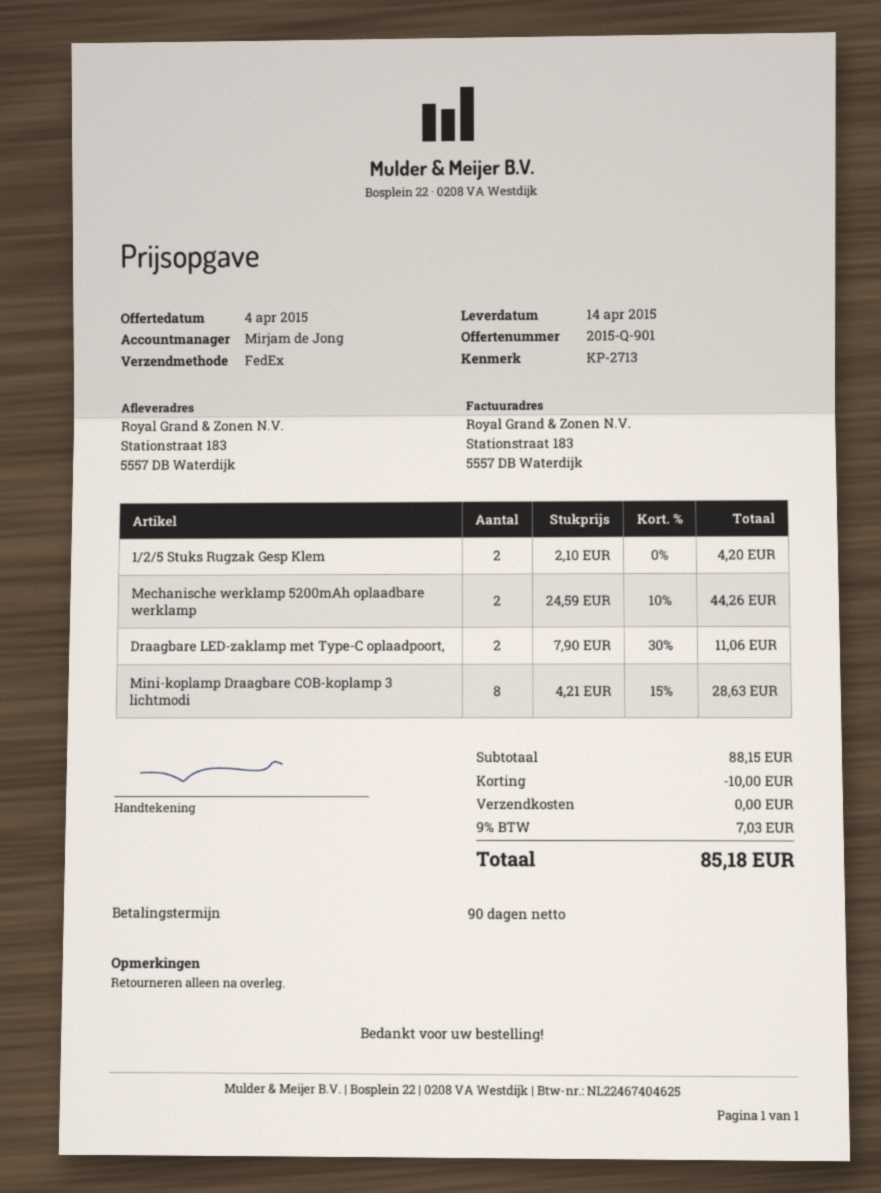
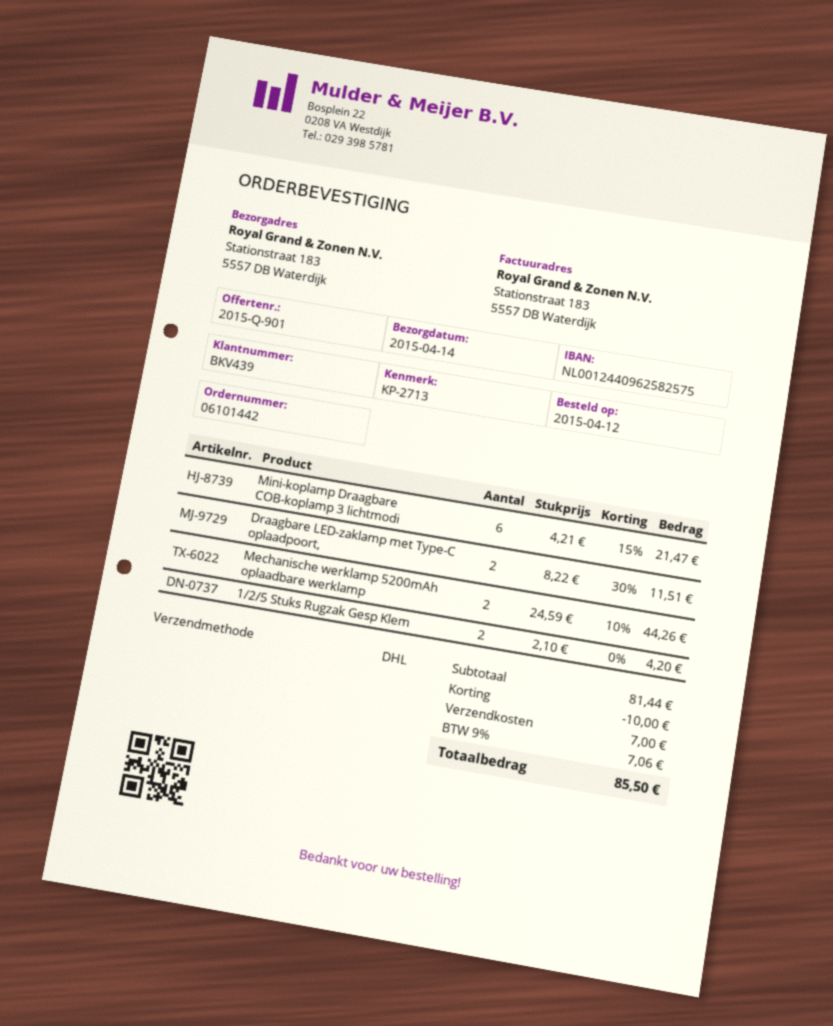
shipping method: FedEx -> DHL
Draagbare LED-zaklamp met Type-C oplaadpoort,: 2 x 7.90 - 30% = 11.06 -> 2 x 8.22 - 30% = 11.51
Mini-koplamp Draagbare COB-koplamp 3 lichtmodi: 8 x 4.21 - 15% = 28.63 -> 6 x 4.21 - 15% = 21.47
subtotal: 88.15 -> 81.44
shipping: 0.00 -> 7.00
tax: 9% = 7.03 -> 9% = 7.06
total: 85.18 -> 85.50

